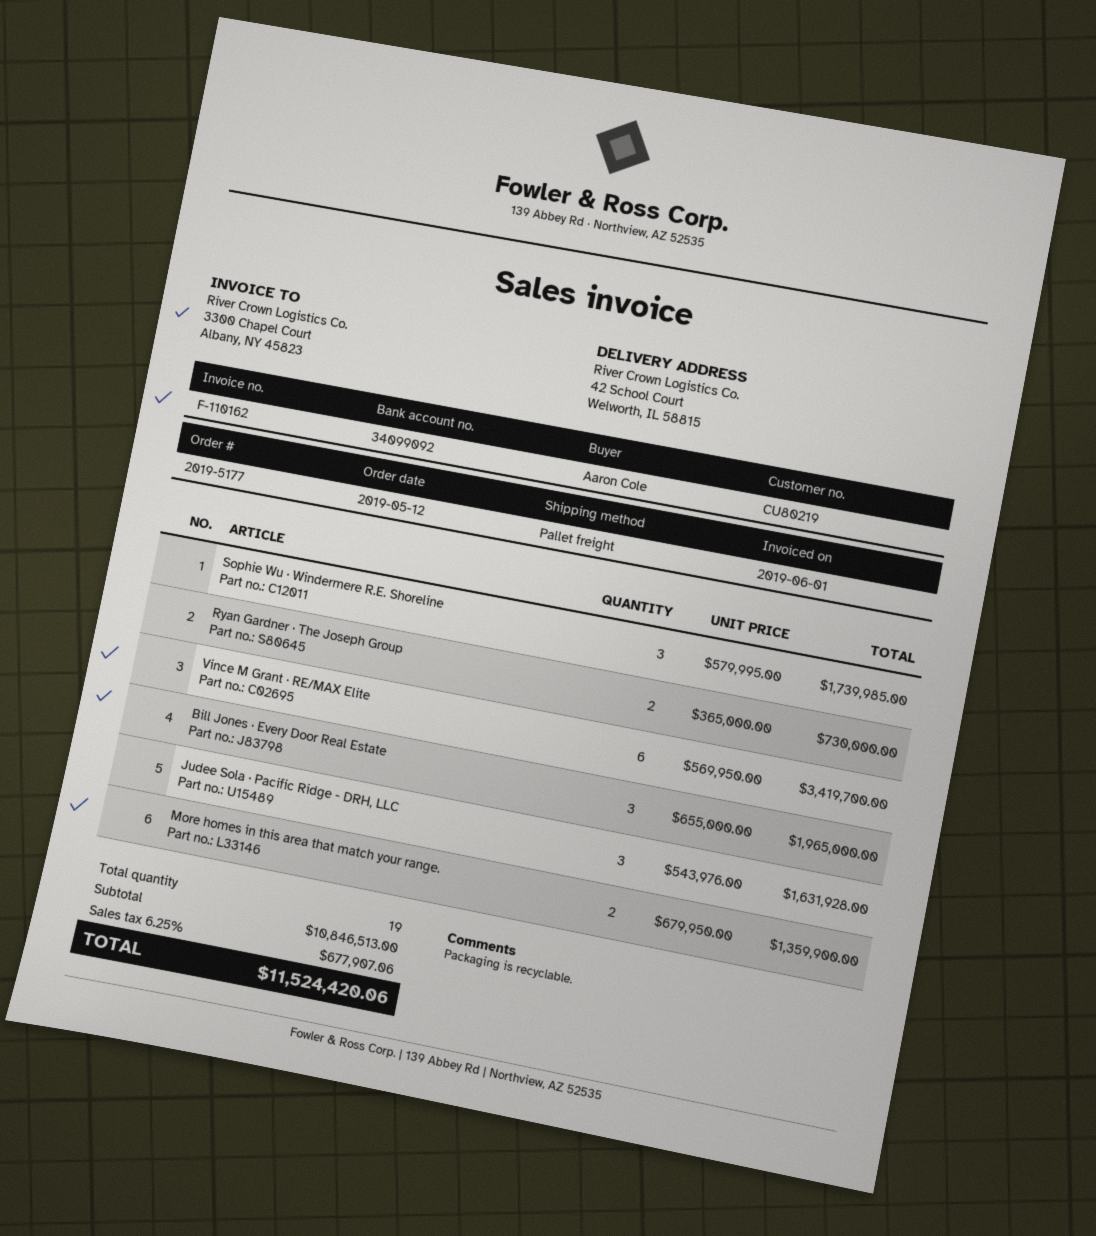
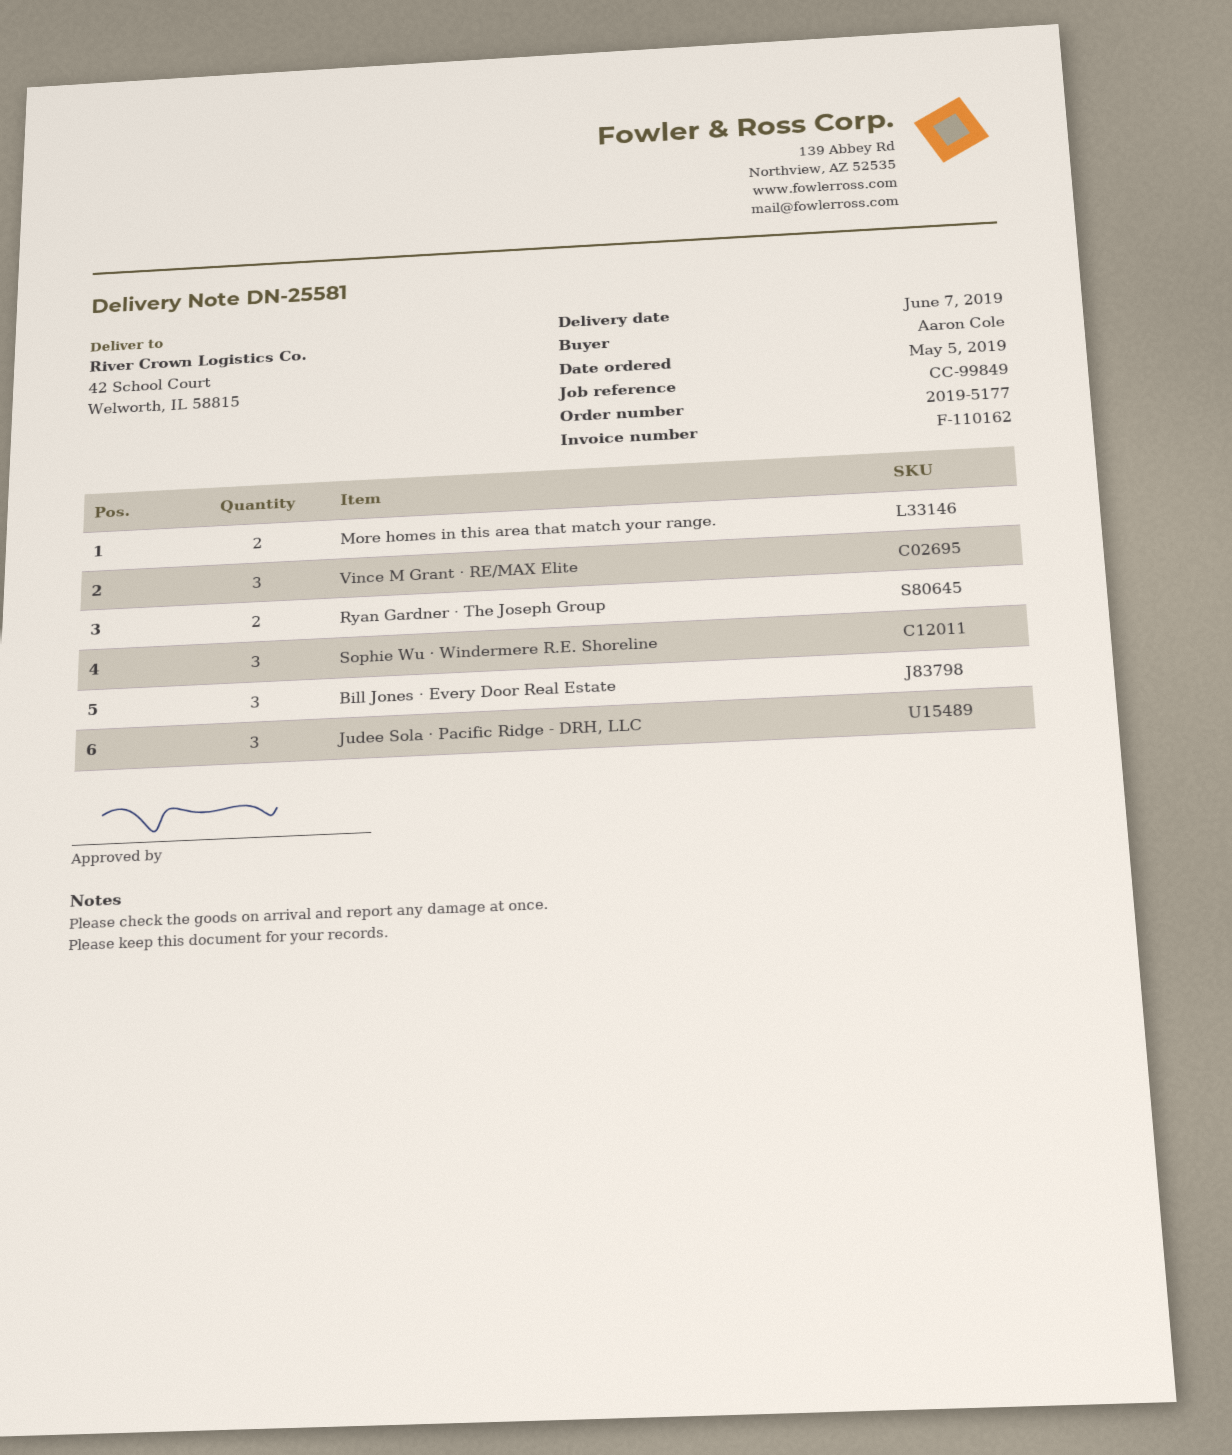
order date: 2019-05-12 -> 2019-05-05
Vince M Grant · RE/MAX Elite: 6 -> 3

